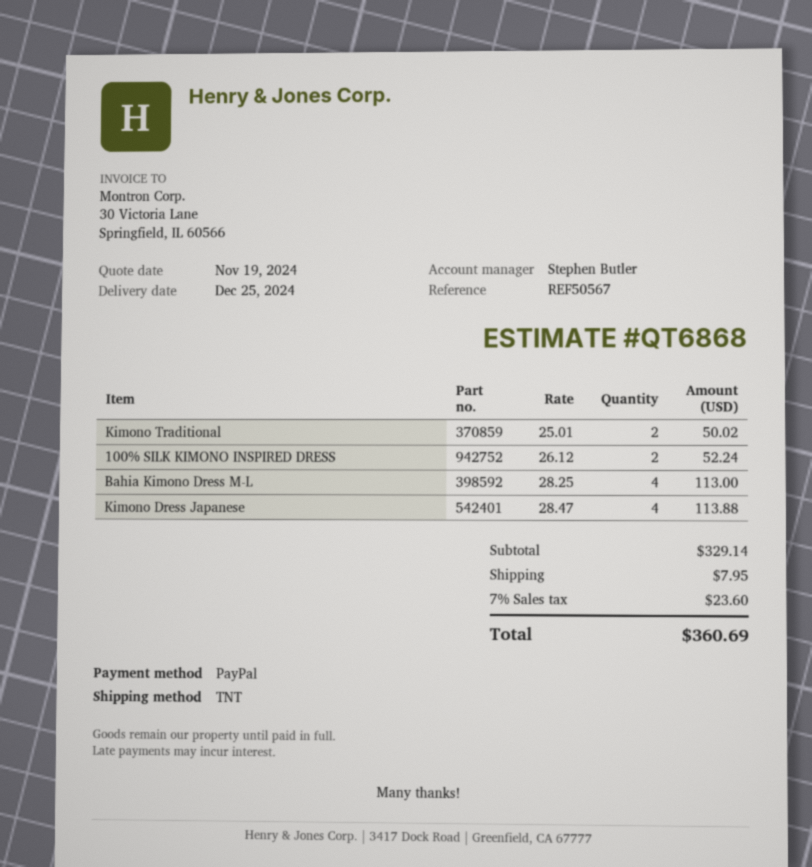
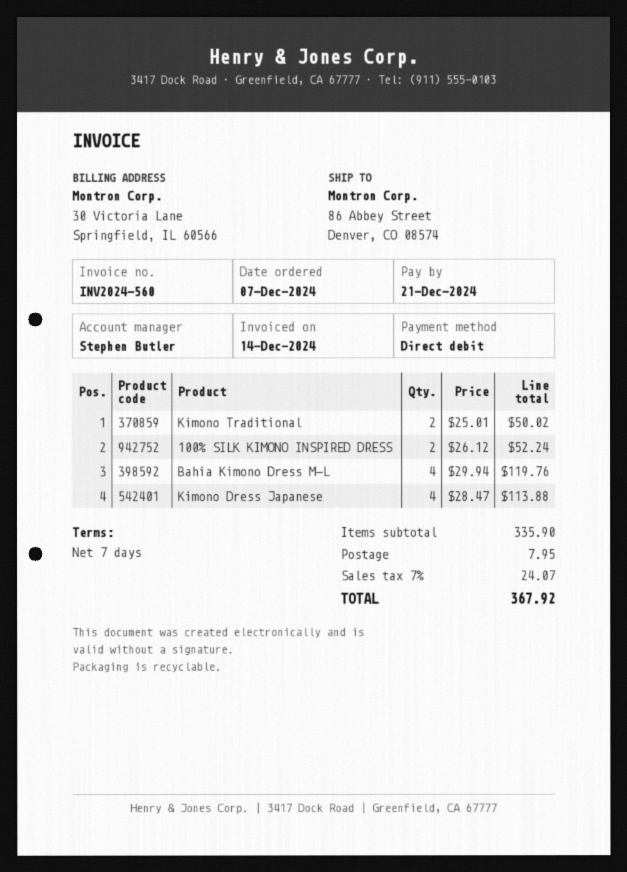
payment method: PayPal -> direct debit
Bahia Kimono Dress M-L: 4 x 28.25 = 113.00 -> 4 x 29.94 = 119.76
subtotal: 329.14 -> 335.90
tax: 7% = 23.60 -> 7% = 24.07
total: 360.69 -> 367.92

